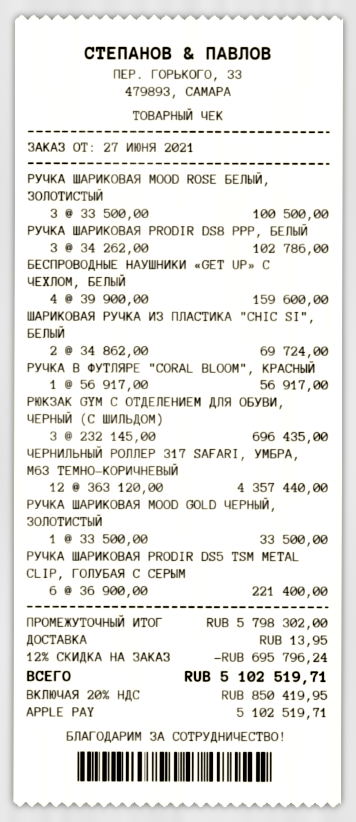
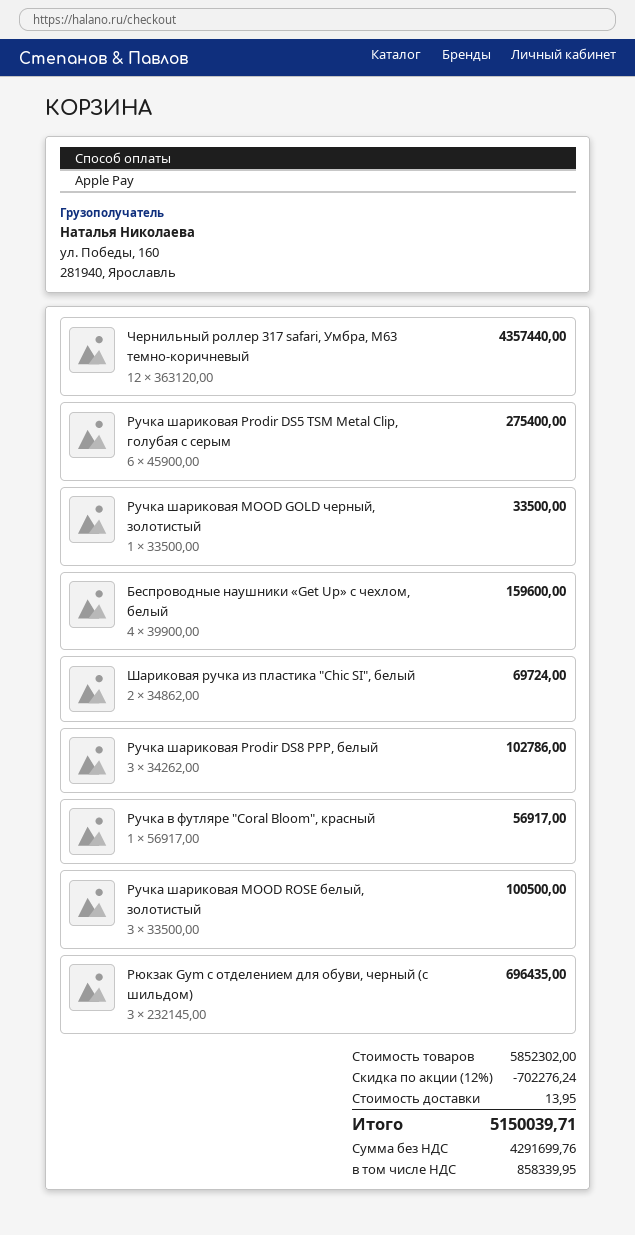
РУЧКА ШАРИКОВАЯ PRODIR DS5 TSM METAL CLIP, ГОЛУБАЯ С СЕРЫМ: 6 x 36900.00 = 221400.00 -> 6 x 45900.00 = 275400.00
subtotal: 5798302.00 -> 5852302.00
discount: 12% = 695796.24 -> 12% = 702276.24
tax: 850419.95 -> 858339.95
total: 5102519.71 -> 5150039.71

